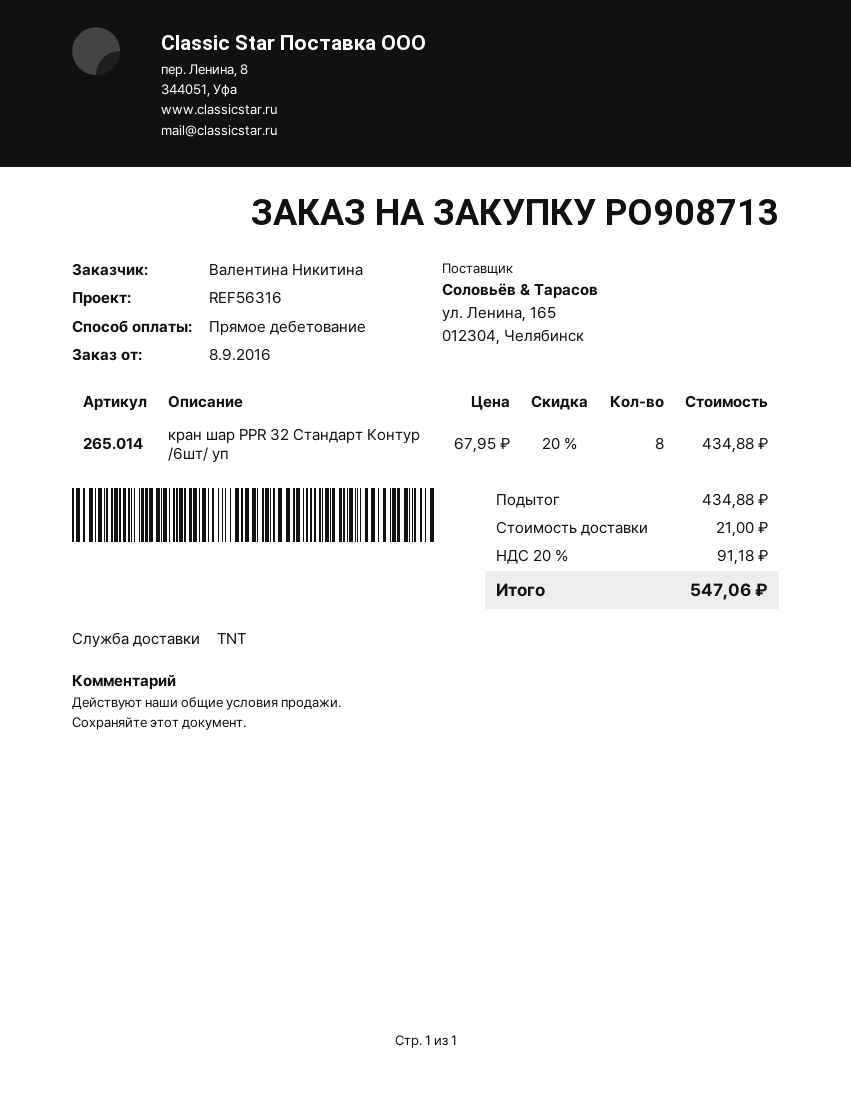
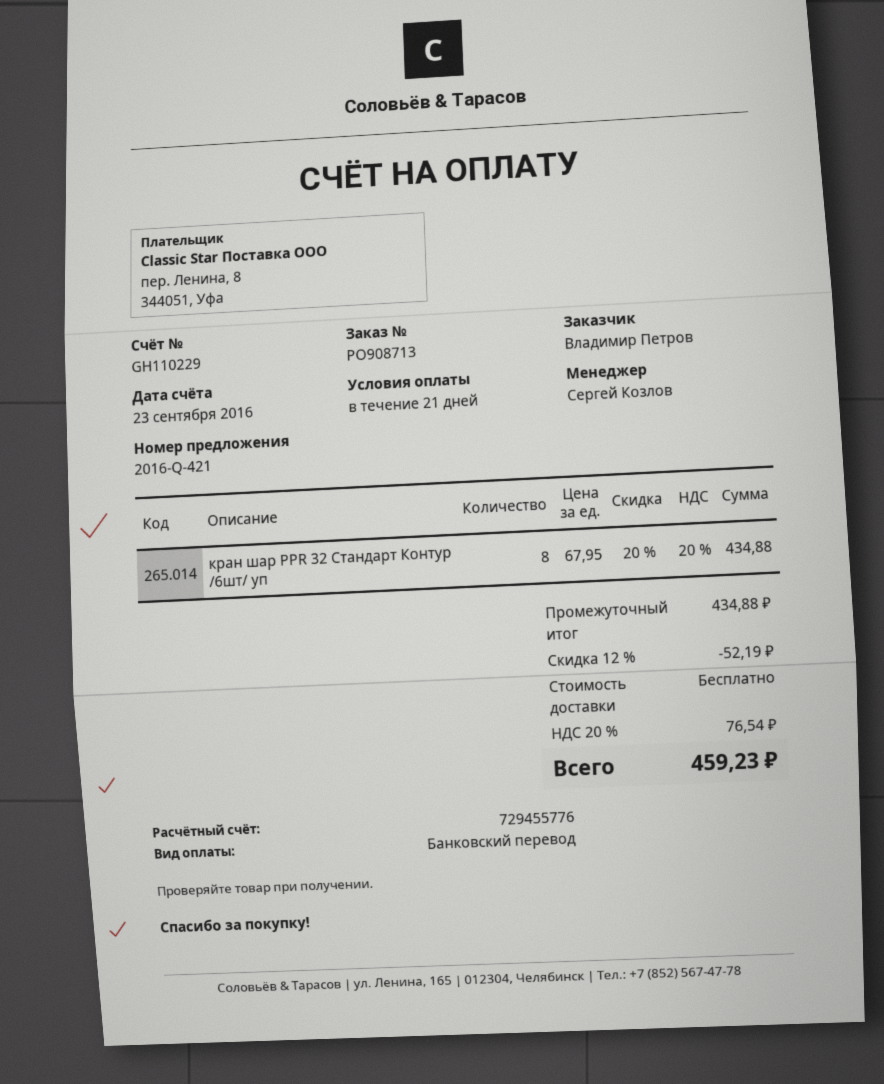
ordered by: Валентина Никитина -> Владимир Петров
payment method: direct debit -> bank transfer
discount: none -> 12% = 52.19
shipping: 21.00 -> 0.00
tax: 20% = 91.18 -> 20% = 76.54
total: 547.06 -> 459.23

